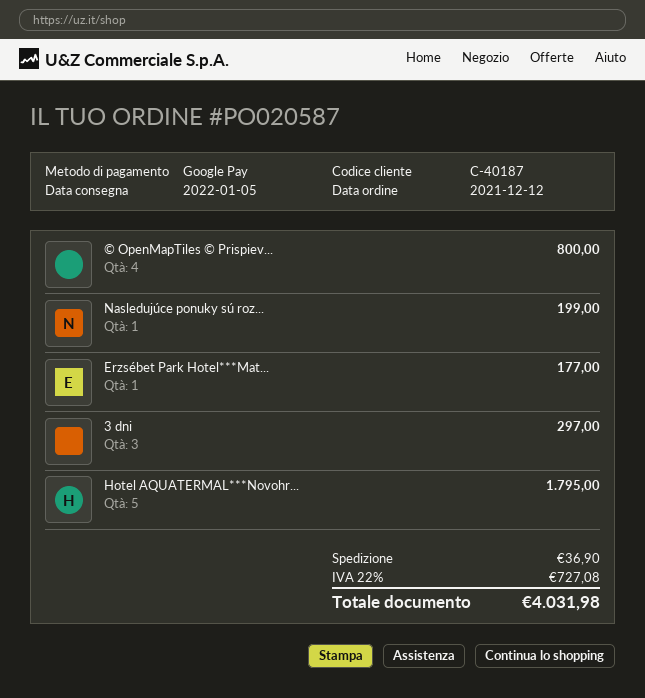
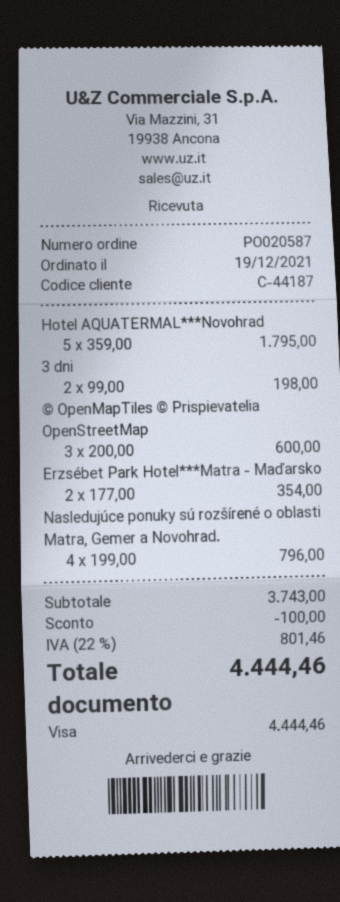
order date: 2021-12-12 -> 2021-12-19
customer number: C-40187 -> C-44187
payment method: Google Pay -> Visa
© OpenMapTiles © Prispiev...: 4 for 800.00 -> 3 for 600.00
Nasledujúce ponuky sú roz...: 1 for 199.00 -> 4 for 796.00
Erzsébet Park Hotel***Mat...: 1 for 177.00 -> 2 for 354.00
3 dni: 3 for 297.00 -> 2 for 198.00
discount: none -> 100.00
shipping: 36.90 -> none
tax: 22% = 727.08 -> 22% = 801.46
total: 4031.98 -> 4444.46

